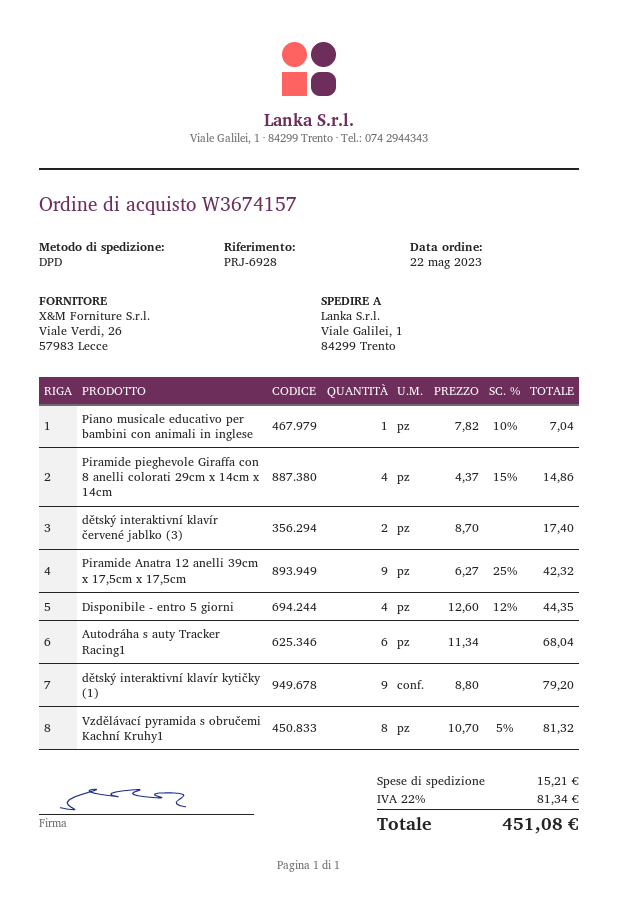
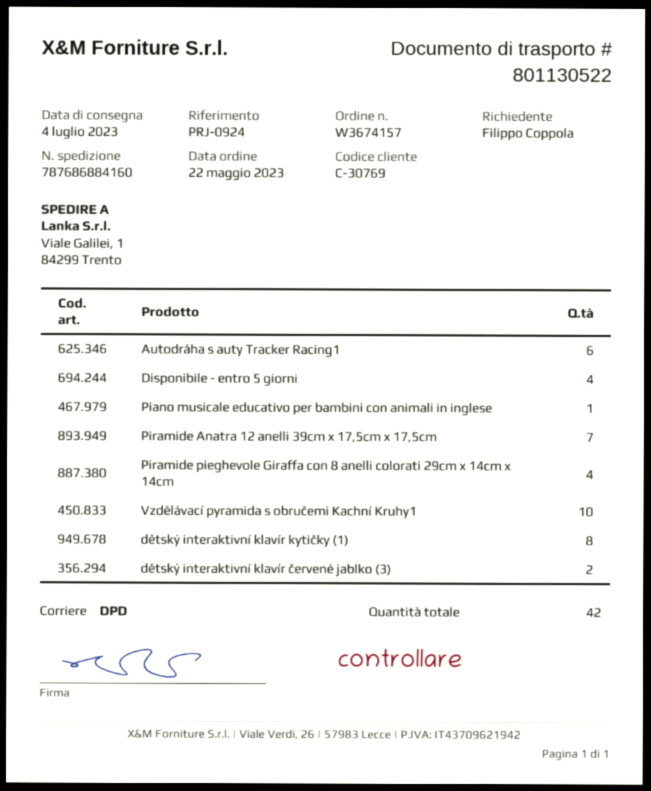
reference: PRJ-6928 -> PRJ-0924
Piramide Anatra 12 anelli 39cm x 17,5cm x 17,5cm: 9 -> 7
dětský interaktivní klavír kytičky (1): 9 -> 8
Vzdělávací pyramida s obručemi Kachní Kruhy1: 8 -> 10

